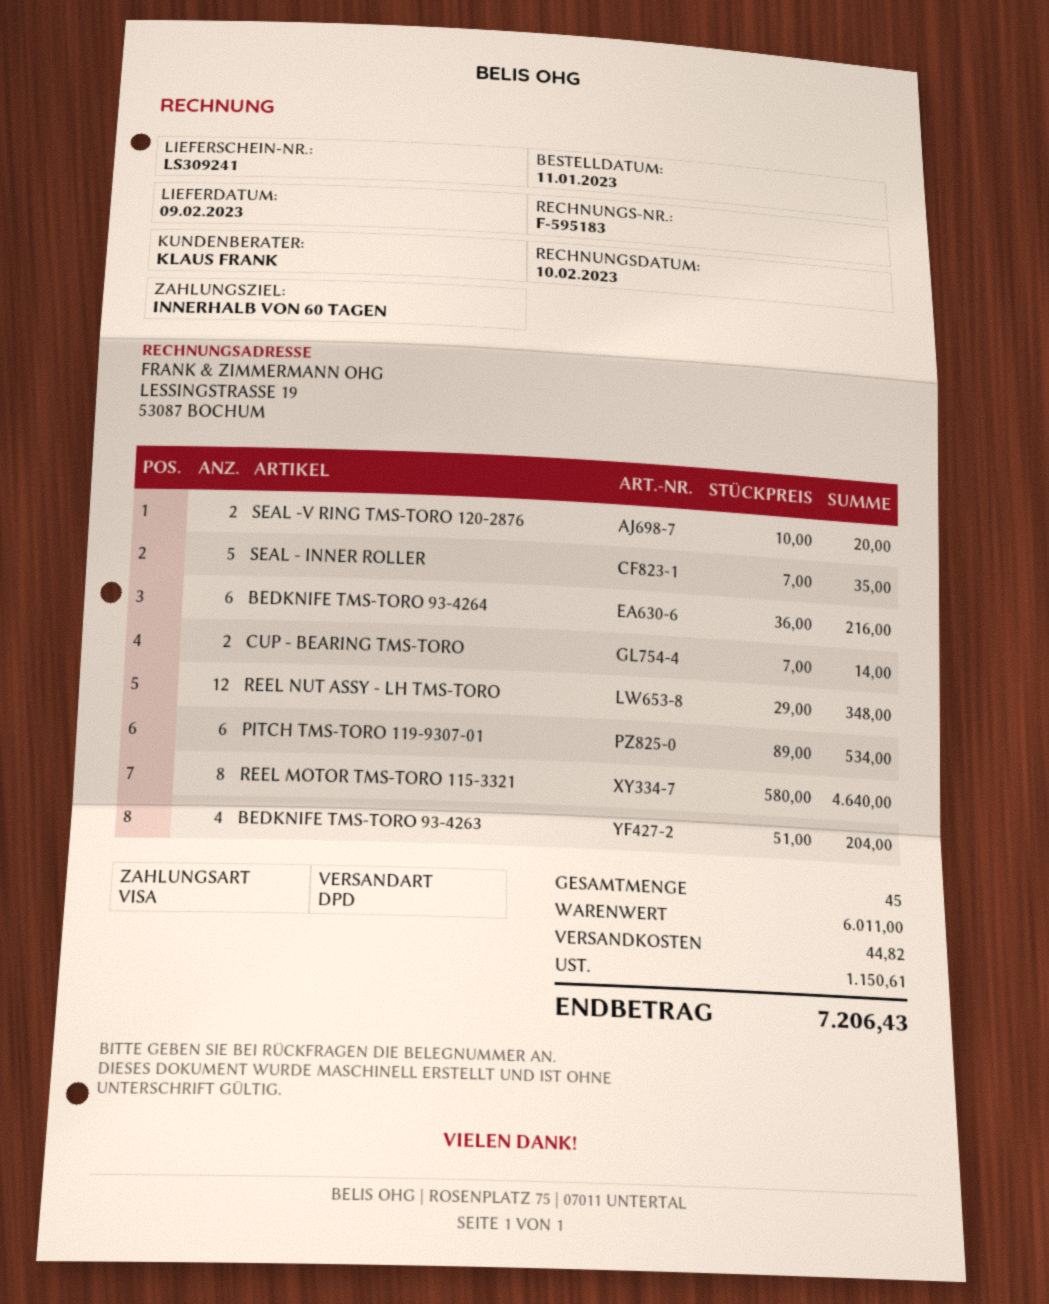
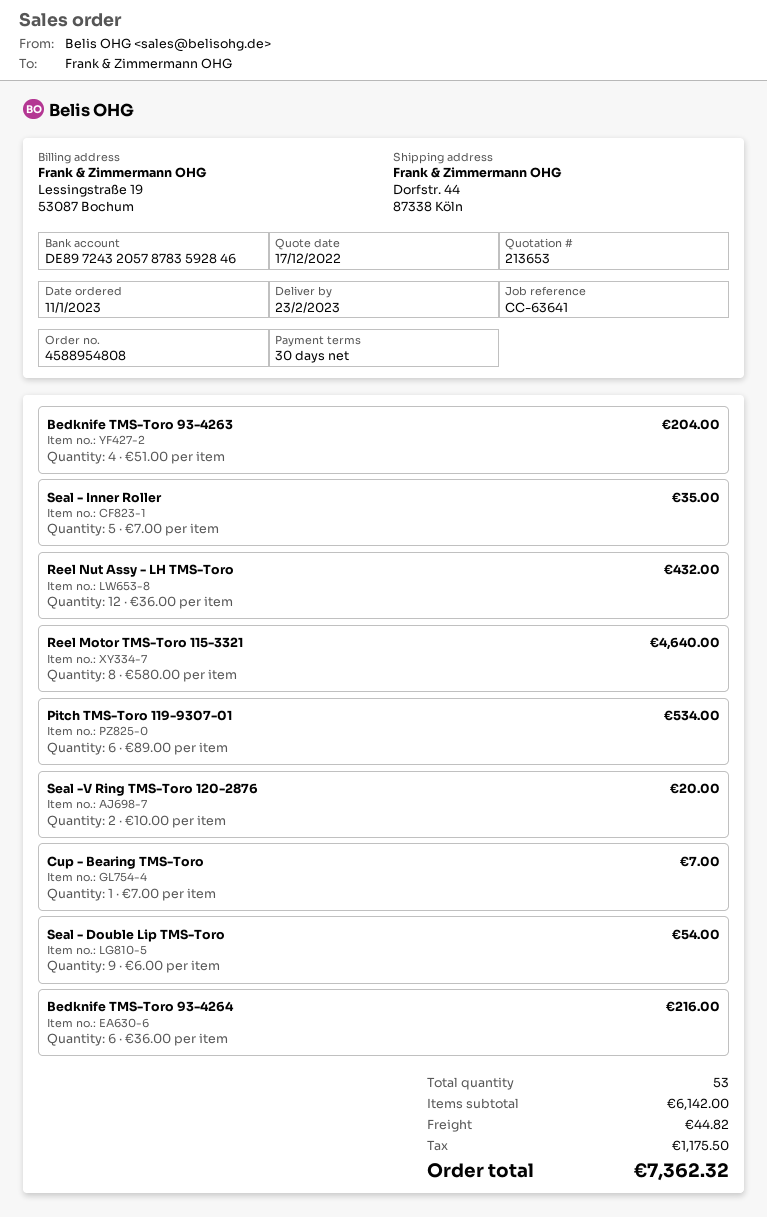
delivery date: 2023-02-09 -> 2023-02-23
payment terms: 60 days -> 30 days
CUP - BEARING TMS-TORO: 2 x 7.00 = 14.00 -> 1 x 7.00 = 7.00
REEL NUT ASSY - LH TMS-TORO: 12 x 29.00 = 348.00 -> 12 x 36.00 = 432.00
Seal - Double Lip TMS-Toro: none -> 9 x 6.00 = 54.00
total quantity: 45 -> 53
subtotal: 6011.00 -> 6142.00
tax: 1150.61 -> 1175.50
total: 7206.43 -> 7362.32

